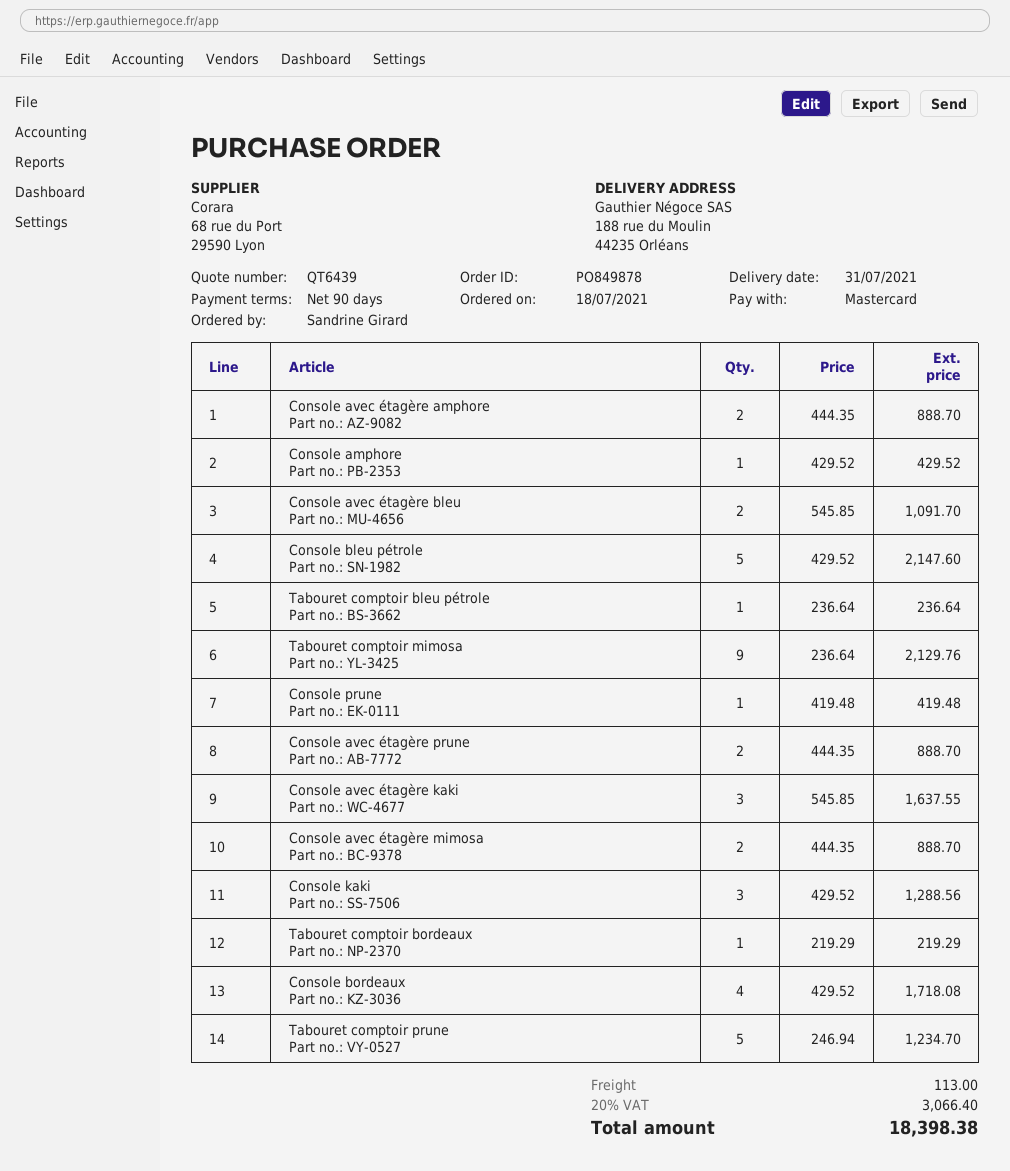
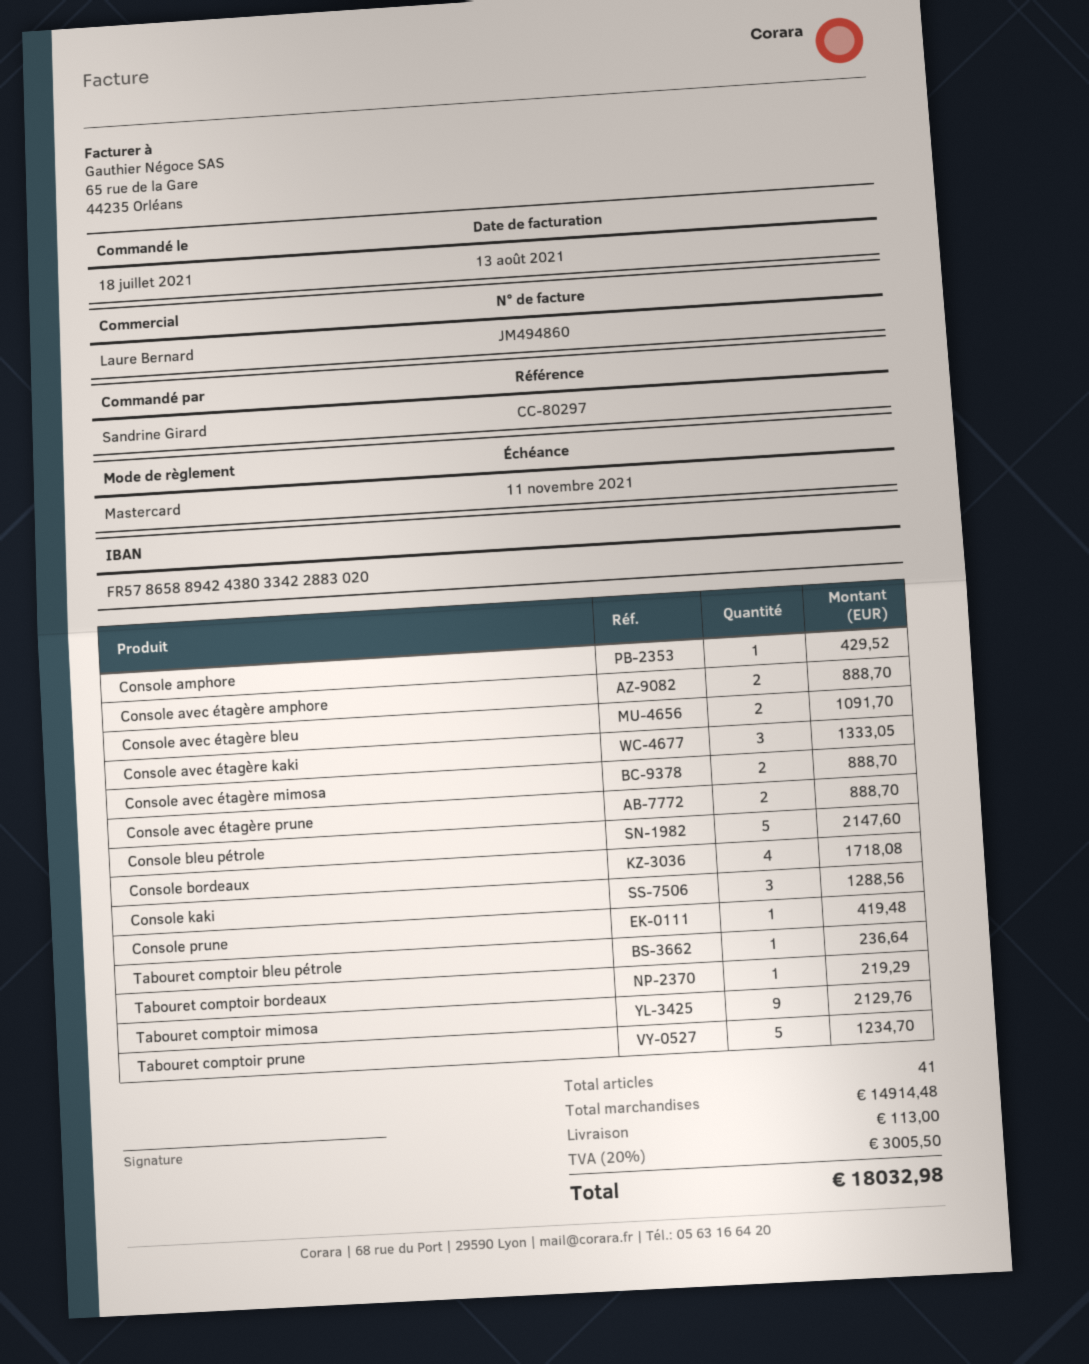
Console avec étagère kaki: 3 for 1637.55 -> 3 for 1333.05
tax: 20% = 3066.40 -> 20% = 3005.50
total: 18398.38 -> 18032.98

